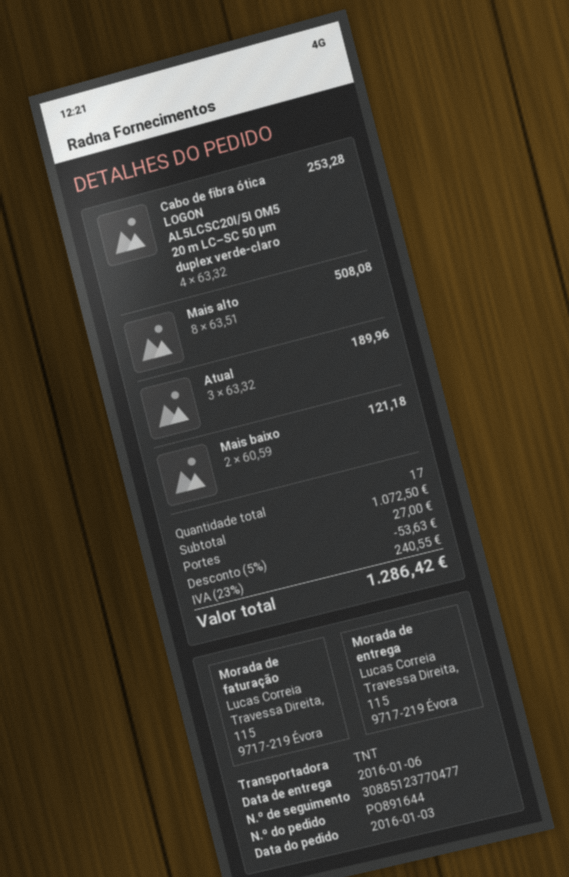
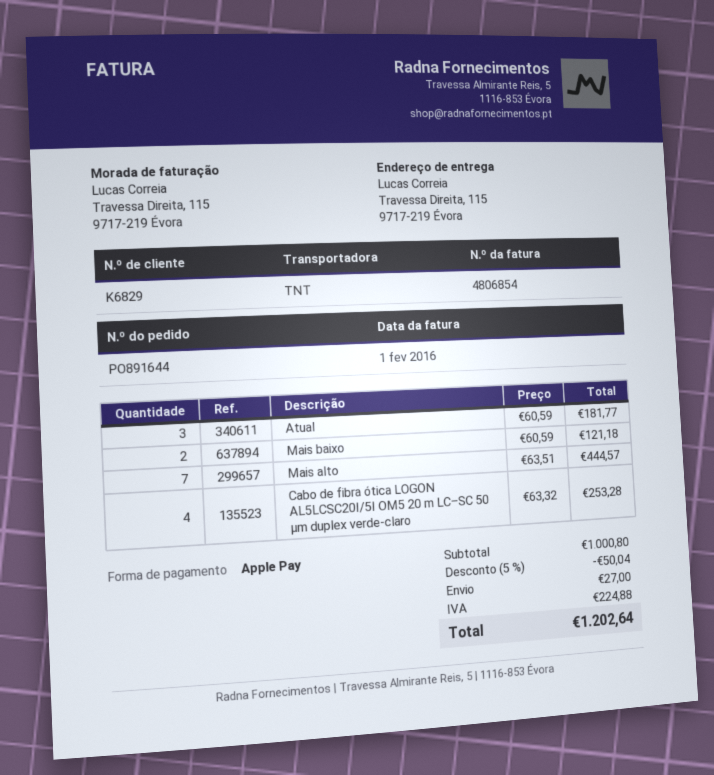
Mais alto: 8 x 63.51 = 508.08 -> 7 x 63.51 = 444.57
Atual: 3 x 63.32 = 189.96 -> 3 x 60.59 = 181.77
subtotal: 1072.50 -> 1000.80
discount: 5% = 53.63 -> 5% = 50.04
tax: 240.55 -> 224.88
total: 1286.42 -> 1202.64

